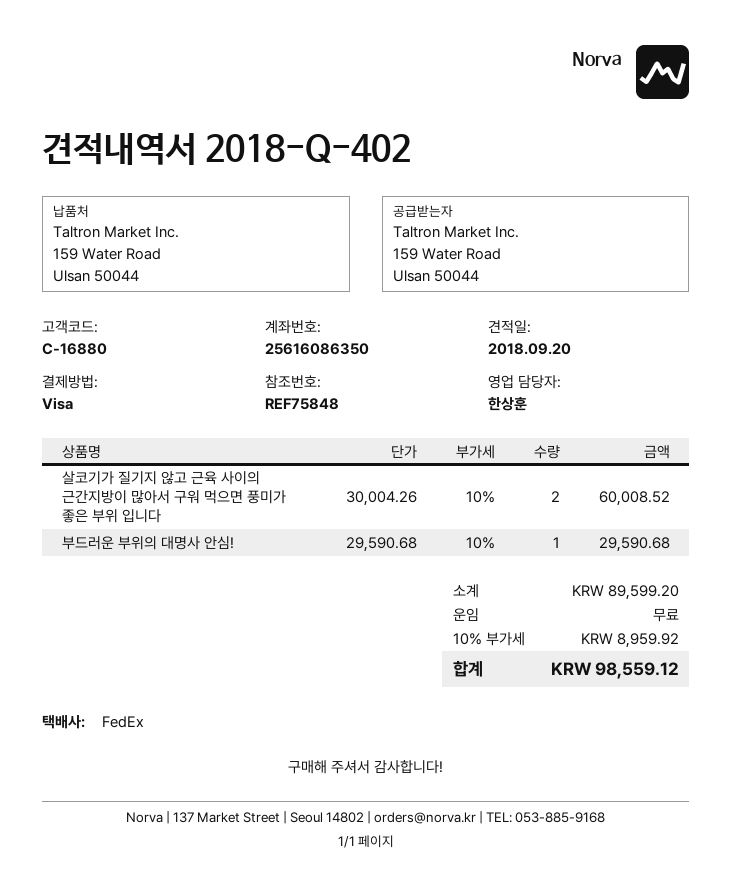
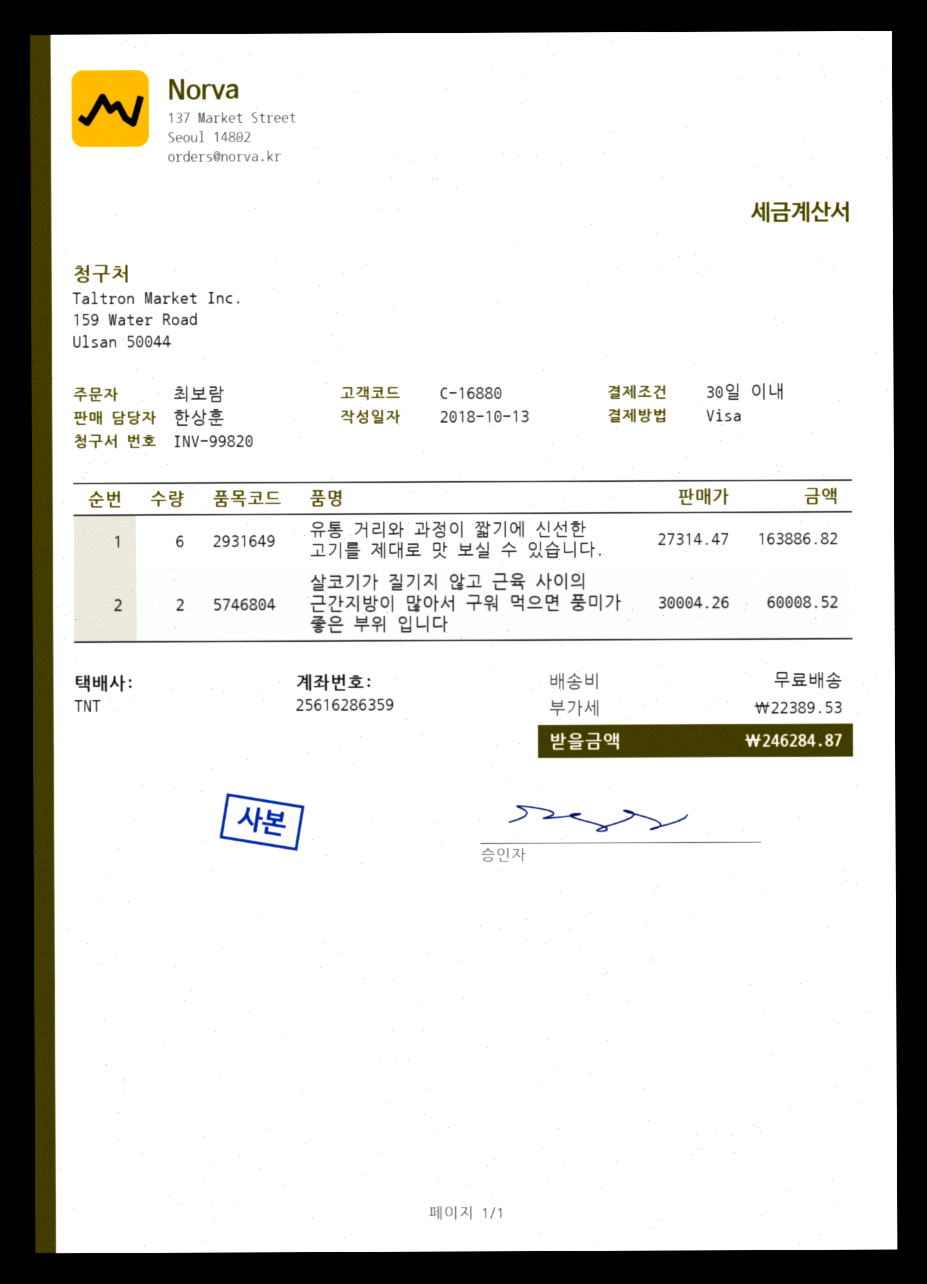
bank account: 25616086350 -> 25616286359
shipping method: FedEx -> TNT
부드러운 부위의 대명사 안심!: 1 x 29590.68 = 29590.68 -> none
유통 거리와 과정이 짧기에 신선한 고기를 제대로 맛 보실 수 있습니다.: none -> 6 x 27314.47 = 163886.82
tax: 8959.92 -> 22389.53
total: 98559.12 -> 246284.87

